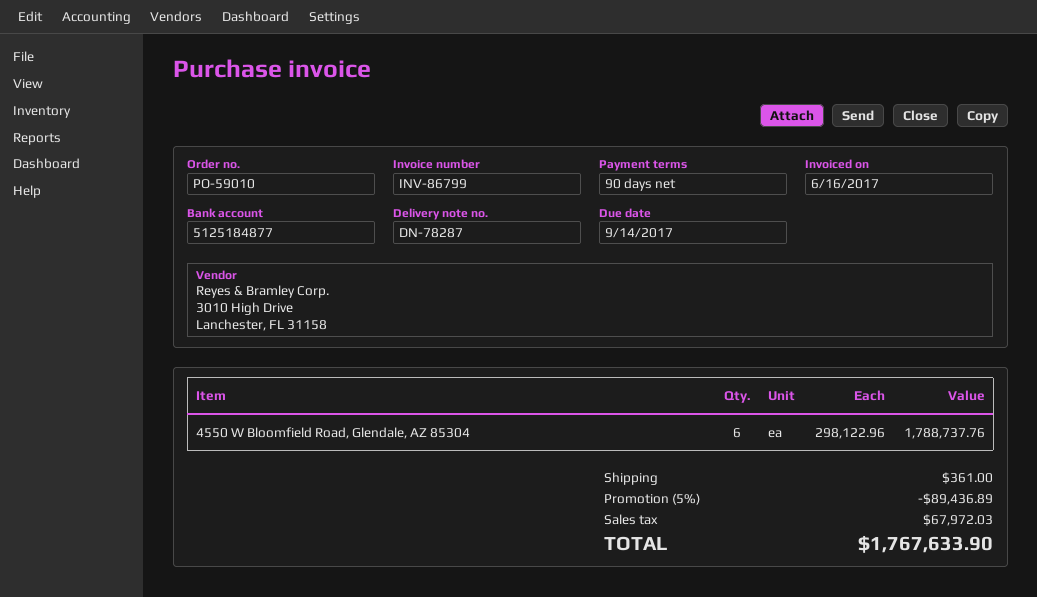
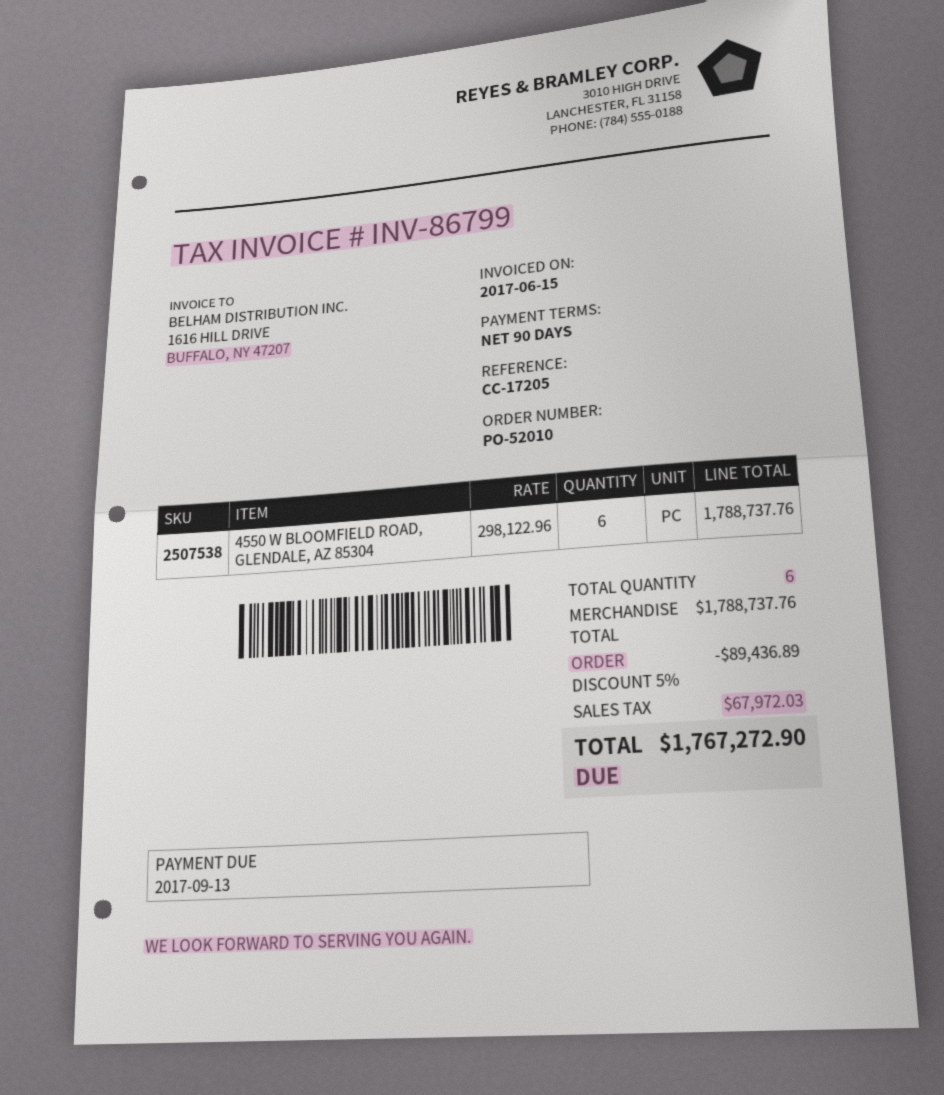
order number: PO-59010 -> PO-52010
invoice date: 2017-06-16 -> 2017-06-15
due date: 2017-09-14 -> 2017-09-13
shipping: 361.00 -> none
total: 1767633.90 -> 1767272.90

